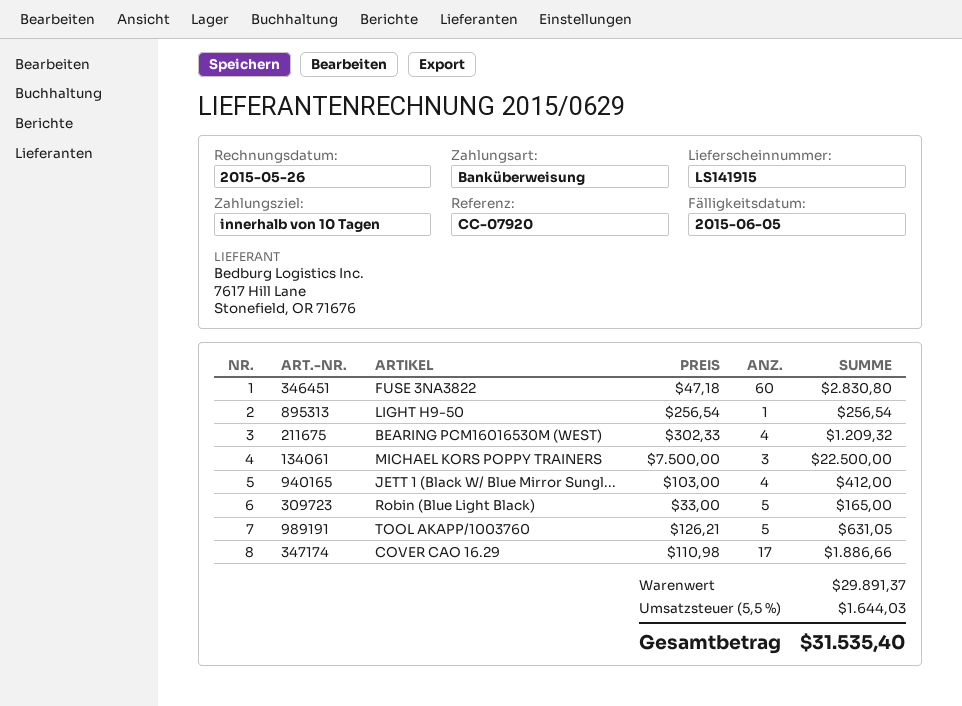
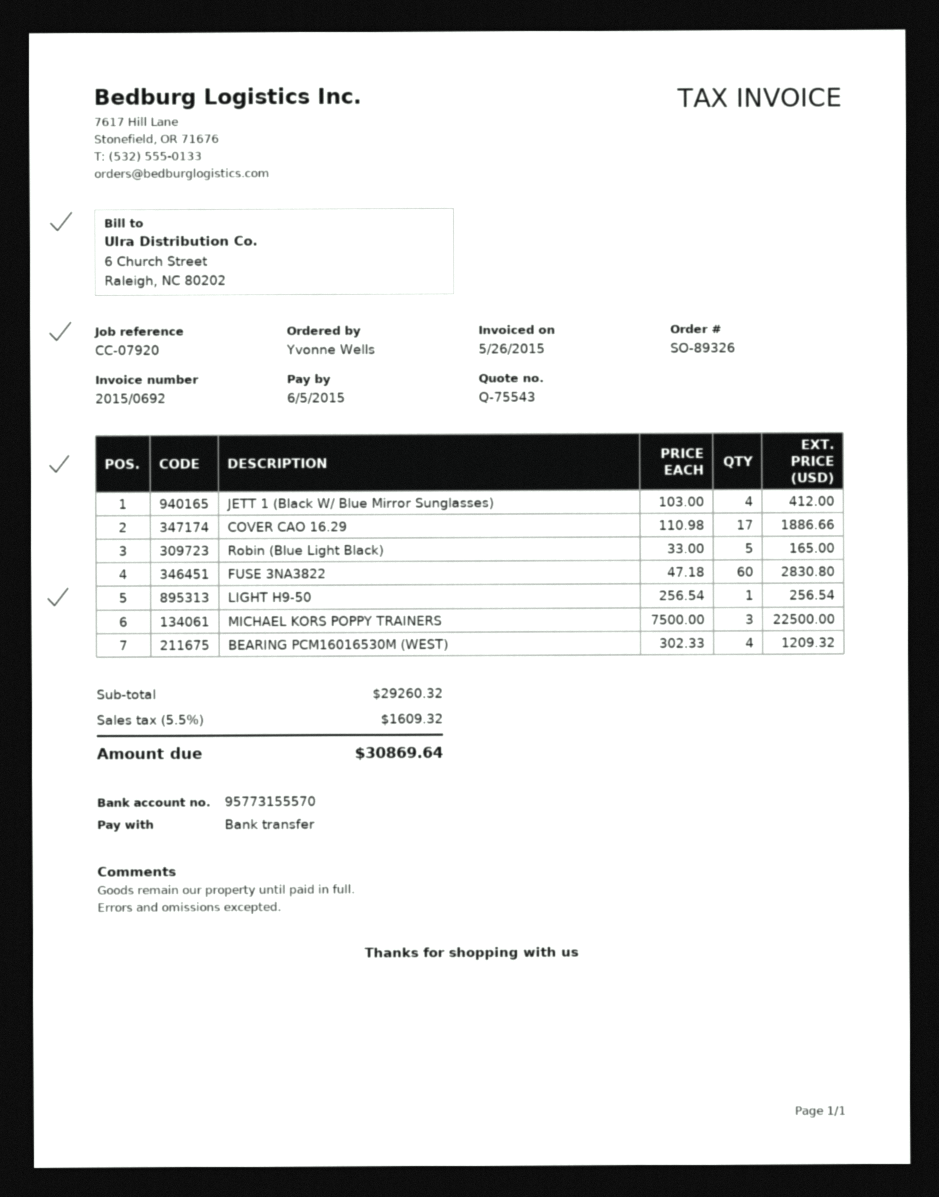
invoice number: 2015/0629 -> 2015/0692
TOOL AKAPP/1003760: 5 x 126.21 = 631.05 -> none
subtotal: 29891.37 -> 29260.32
tax: 5.5% = 1644.03 -> 5.5% = 1609.32
total: 31535.40 -> 30869.64

